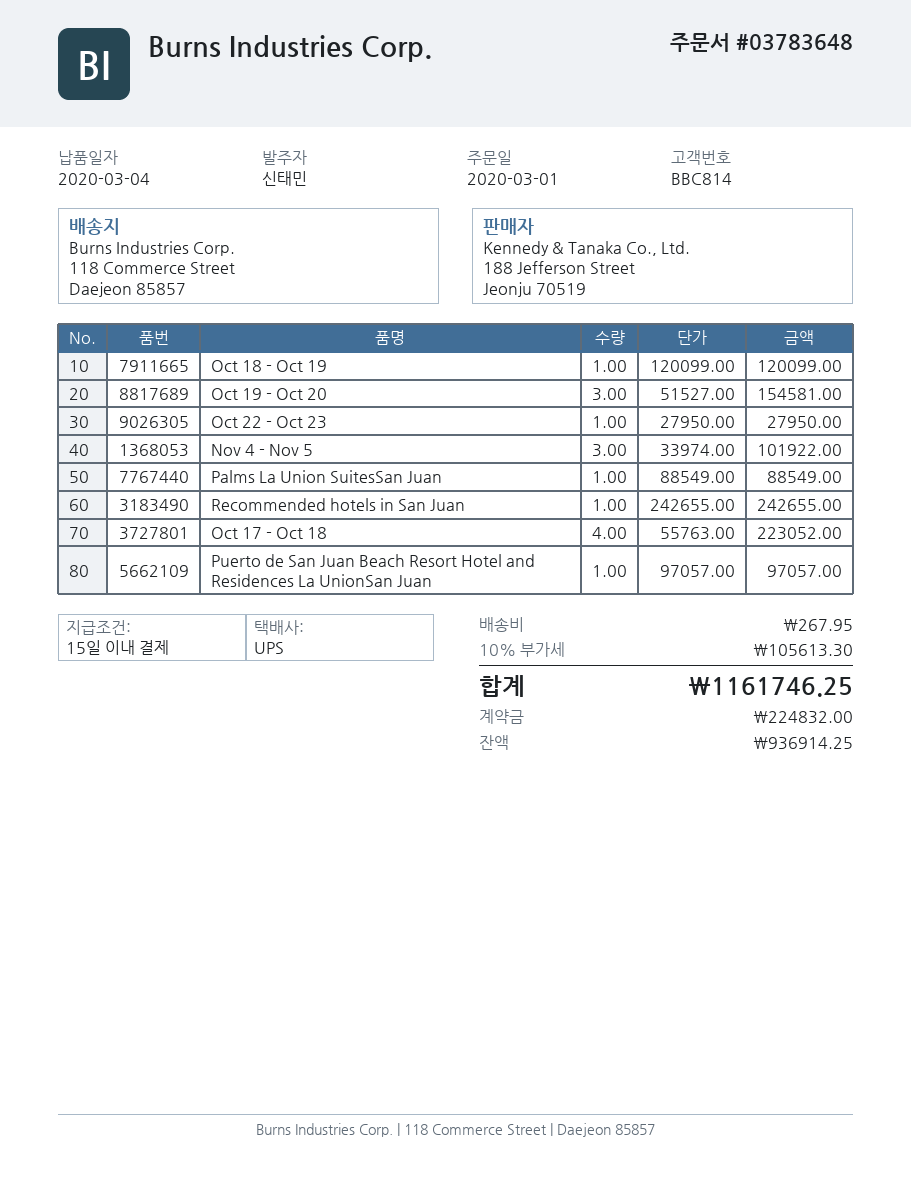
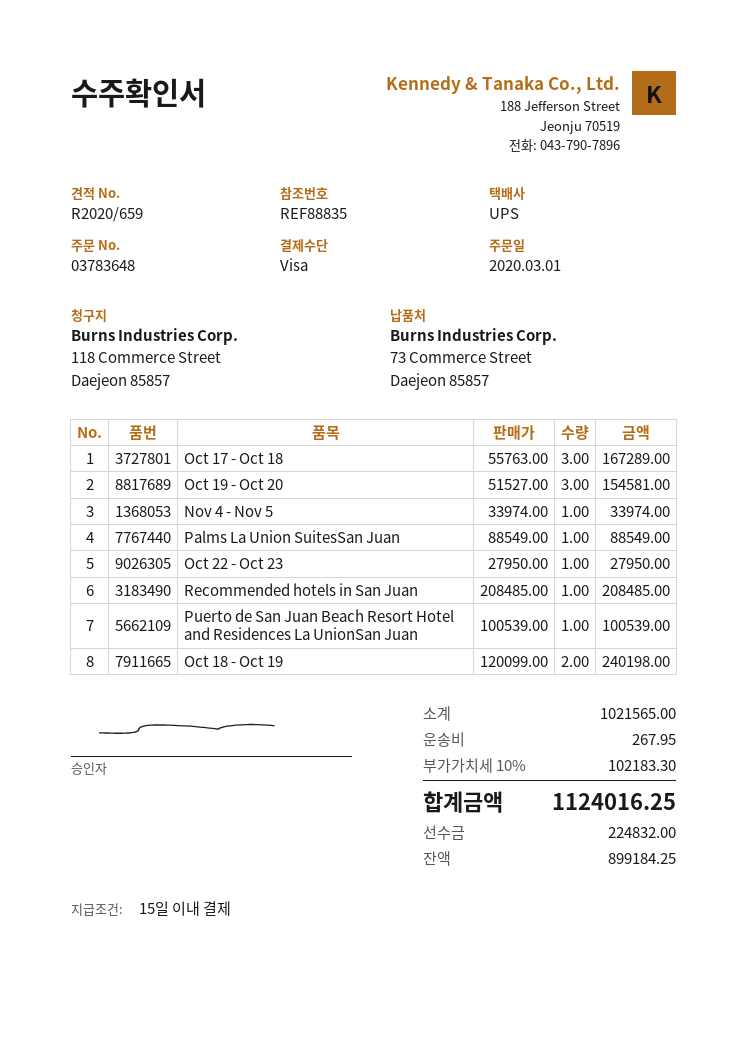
ship to: 118 Commerce Street, Daejeon 85857 -> 73 Commerce Street, Daejeon 85857
Oct 18 - Oct 19: 1 x 120099.00 = 120099.00 -> 2 x 120099.00 = 240198.00
Nov 4 - Nov 5: 3 x 33974.00 = 101922.00 -> 1 x 33974.00 = 33974.00
Recommended hotels in San Juan: 1 x 242655.00 = 242655.00 -> 1 x 208485.00 = 208485.00
Oct 17 - Oct 18: 4 x 55763.00 = 223052.00 -> 3 x 55763.00 = 167289.00
Puerto de San Juan Beach Resort Hotel and Residences La UnionSan Juan: 1 x 97057.00 = 97057.00 -> 1 x 100539.00 = 100539.00
tax: 10% = 105613.30 -> 10% = 102183.30
total: 1161746.25 -> 1124016.25
balance: 936914.25 -> 899184.25

